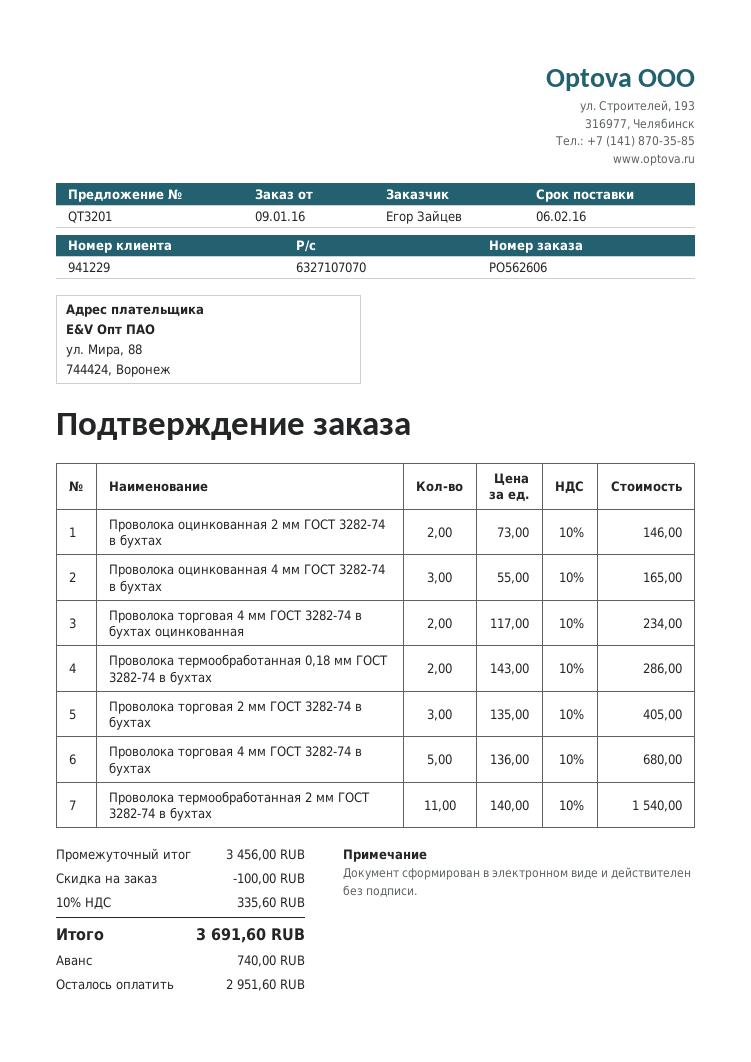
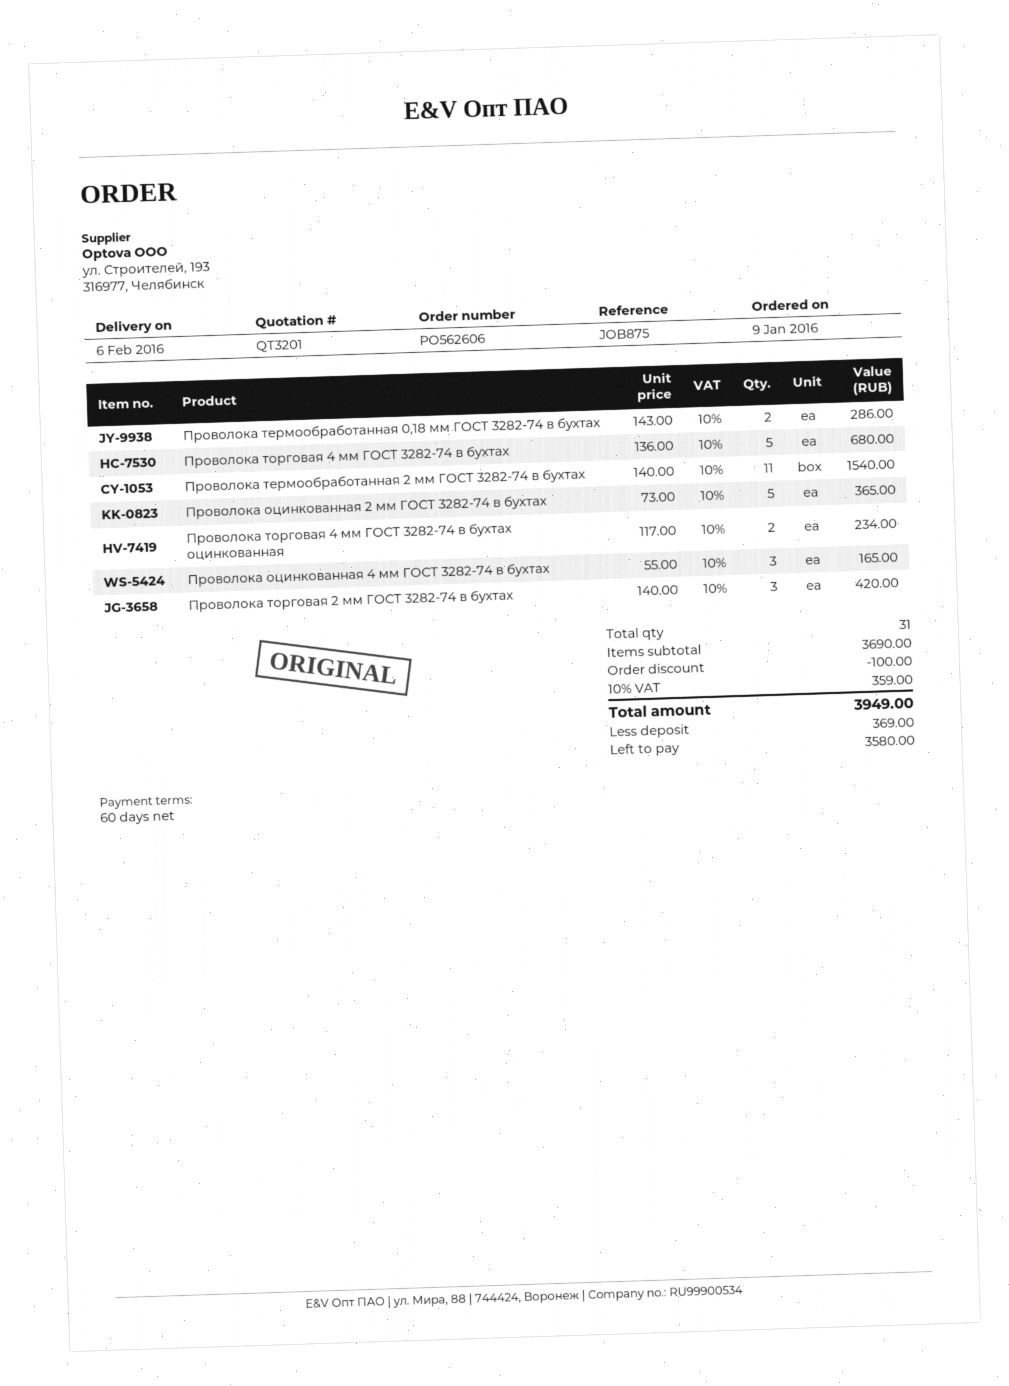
Проволока оцинкованная 2 мм ГОСТ 3282-74 в бухтах: 2 x 73.00 = 146.00 -> 5 x 73.00 = 365.00
Проволока торговая 2 мм ГОСТ 3282-74 в бухтах: 3 x 135.00 = 405.00 -> 3 x 140.00 = 420.00
subtotal: 3456.00 -> 3690.00
tax: 10% = 335.60 -> 10% = 359.00
total: 3691.60 -> 3949.00
deposit: 740.00 -> 369.00
balance: 2951.60 -> 3580.00

